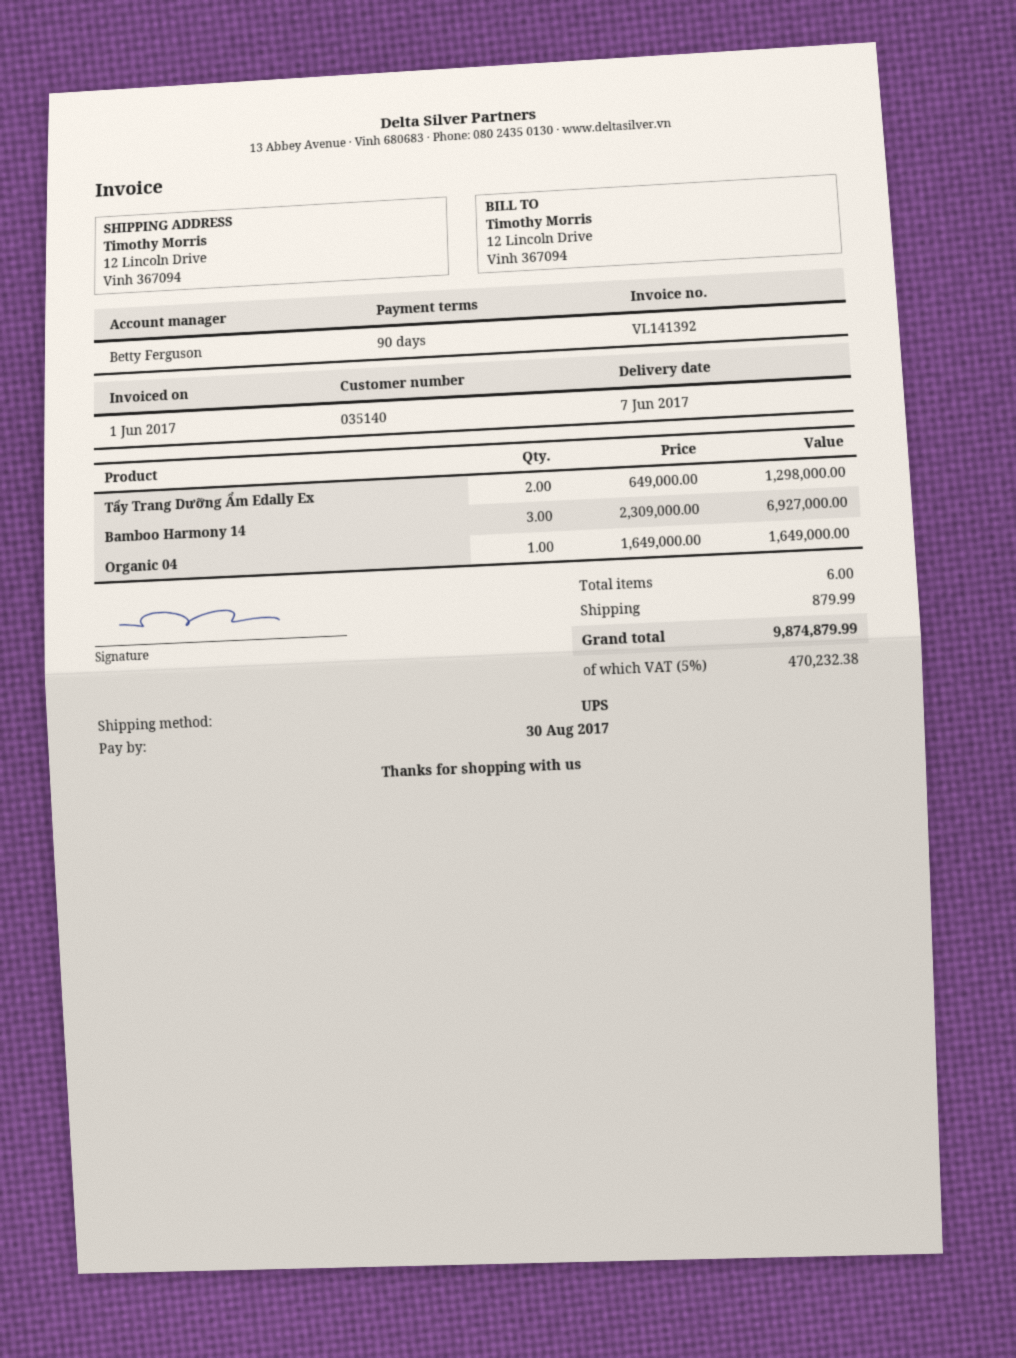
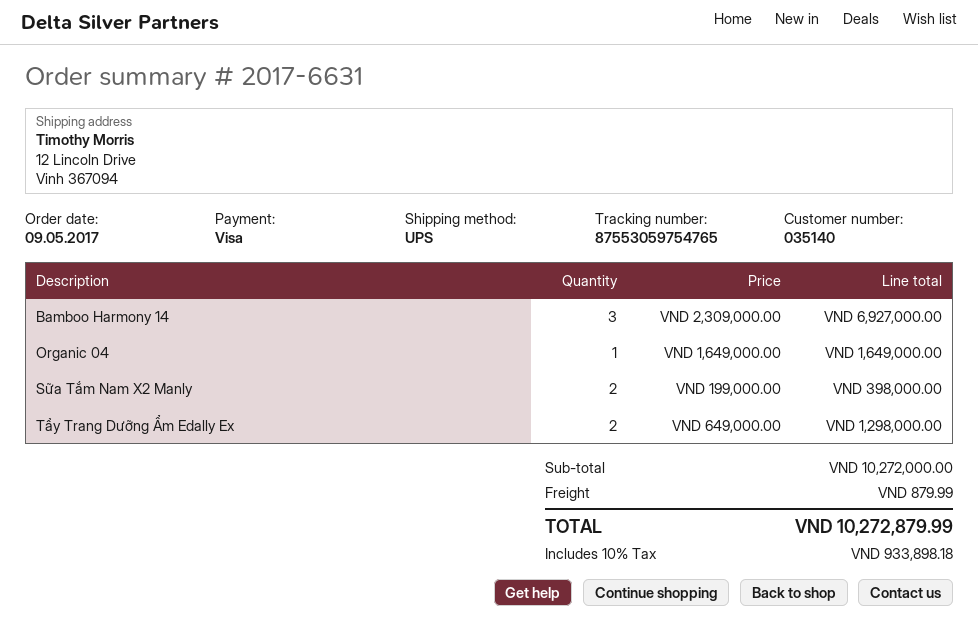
Sữa Tắm Nam X2 Manly: none -> 2 x 199000.00 = 398000.00
tax: 5% = 470232.38 -> 10% = 933898.18
total: 9874879.99 -> 10272879.99

